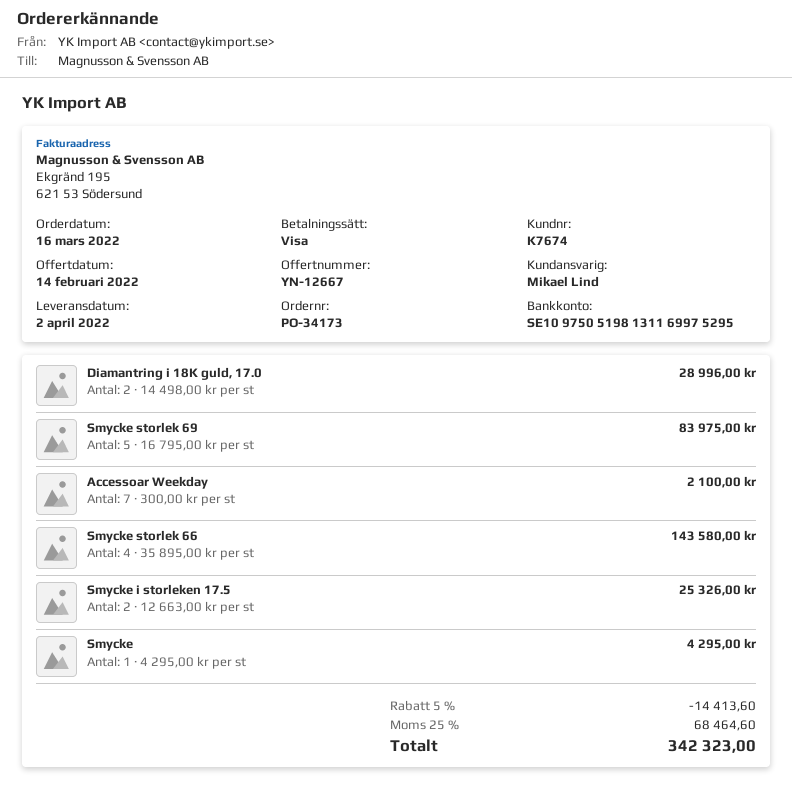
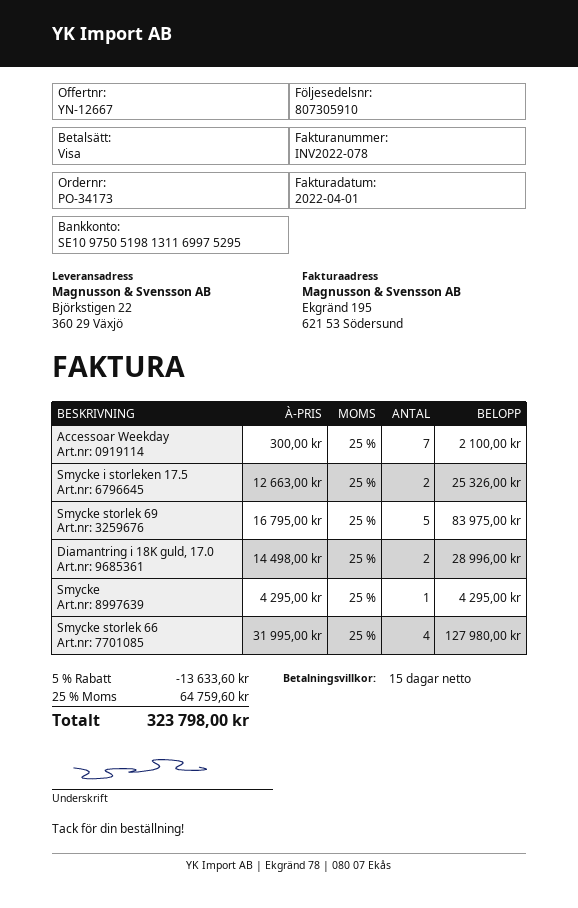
Smycke storlek 66: 4 x 35895.00 = 143580.00 -> 4 x 31995.00 = 127980.00
discount: 5% = 14413.60 -> 5% = 13633.60
tax: 25% = 68464.60 -> 25% = 64759.60
total: 342323.00 -> 323798.00

